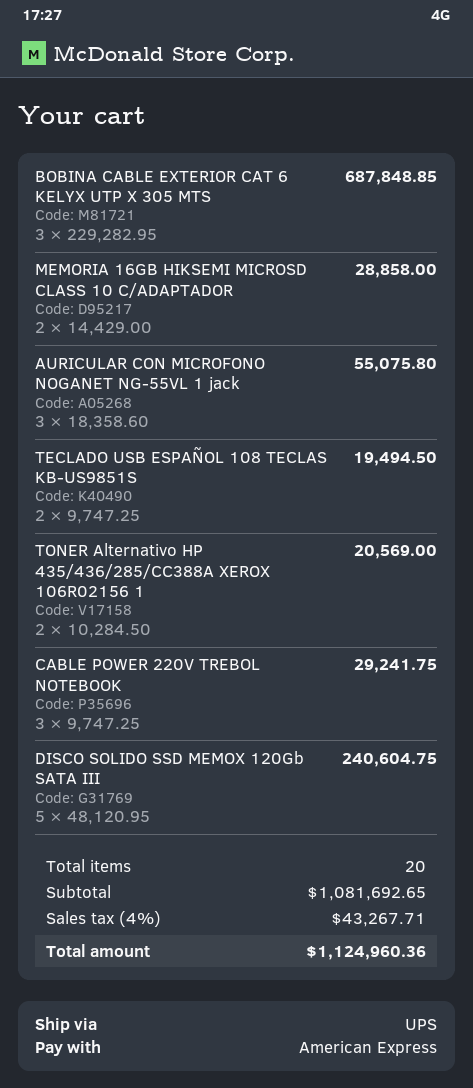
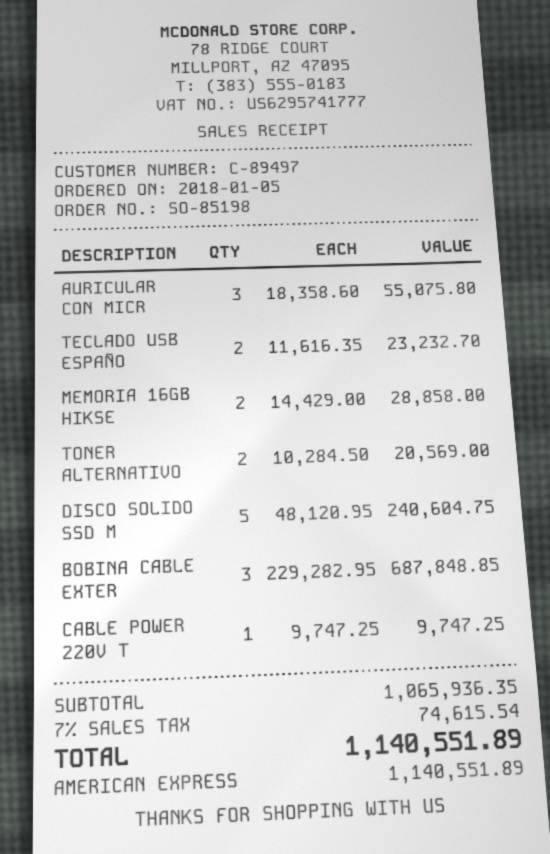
TECLADO USB ESPAÑOL 108 TECLAS KB-US9851S: 2 x 9747.25 = 19494.50 -> 2 x 11616.35 = 23232.70
CABLE POWER 220V TREBOL NOTEBOOK: 3 x 9747.25 = 29241.75 -> 1 x 9747.25 = 9747.25
subtotal: 1081692.65 -> 1065936.35
tax: 4% = 43267.71 -> 7% = 74615.54
total: 1124960.36 -> 1140551.89

